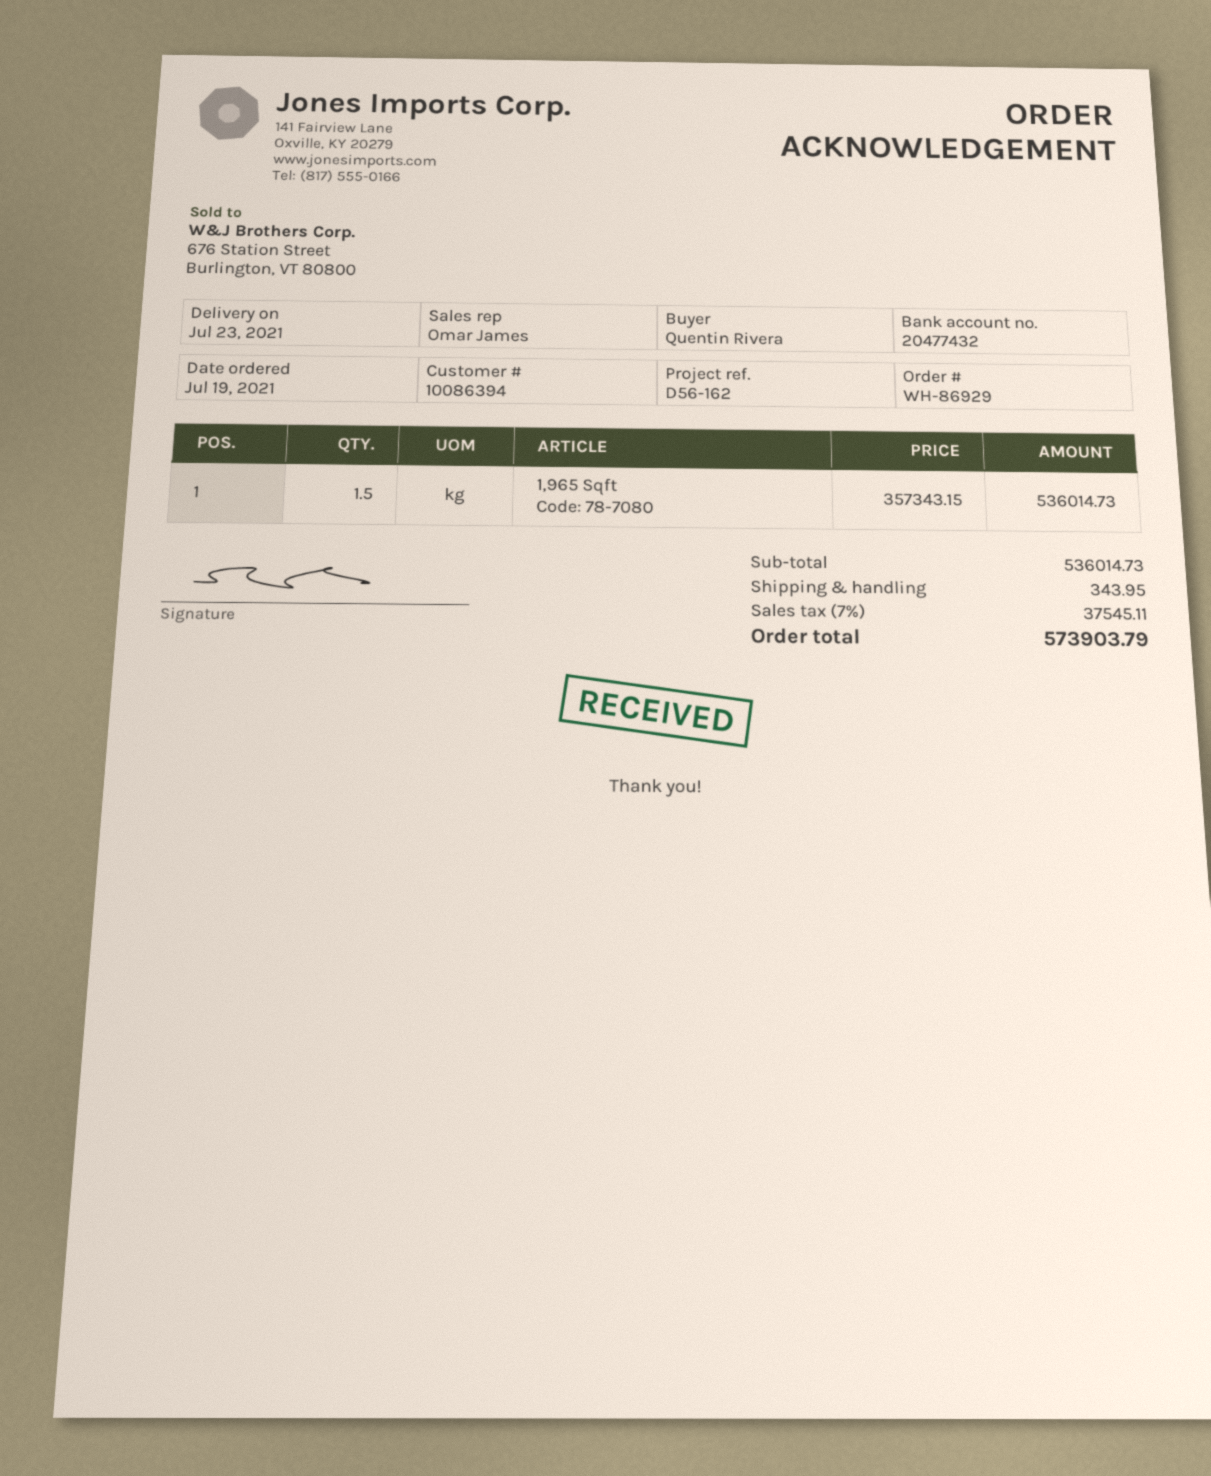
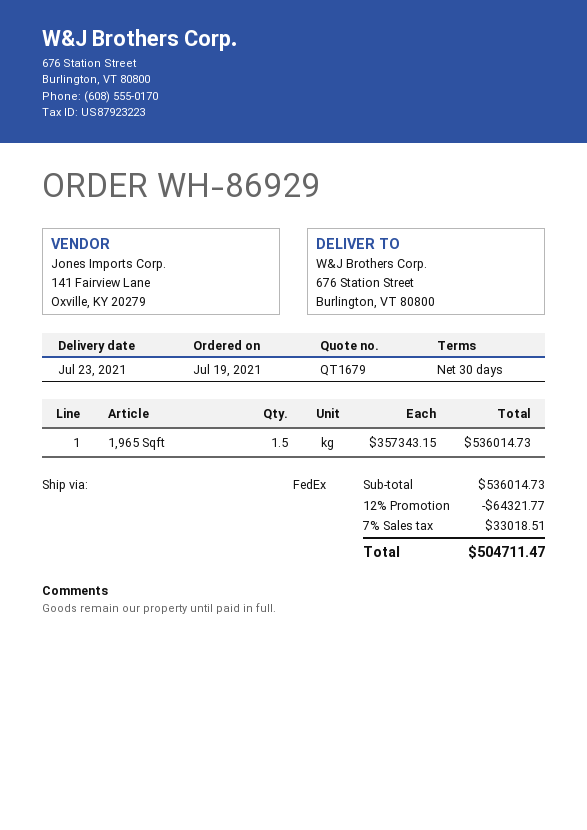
discount: none -> 12% = 64321.77
shipping: 343.95 -> none
tax: 7% = 37545.11 -> 7% = 33018.51
total: 573903.79 -> 504711.47

